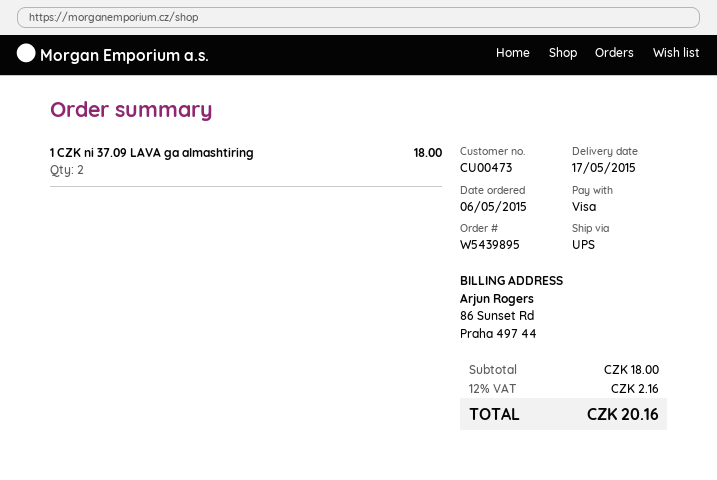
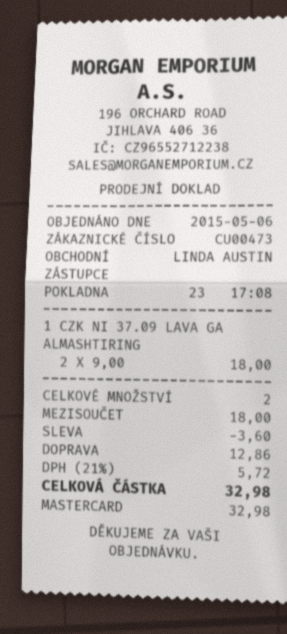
payment method: Visa -> Mastercard
discount: none -> 3.60
shipping: none -> 12.86
tax: 12% = 2.16 -> 21% = 5.72
total: 20.16 -> 32.98

